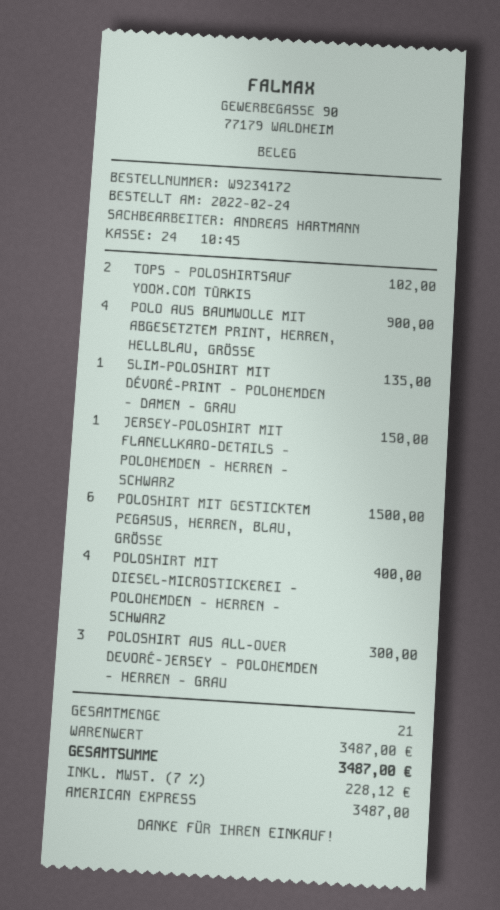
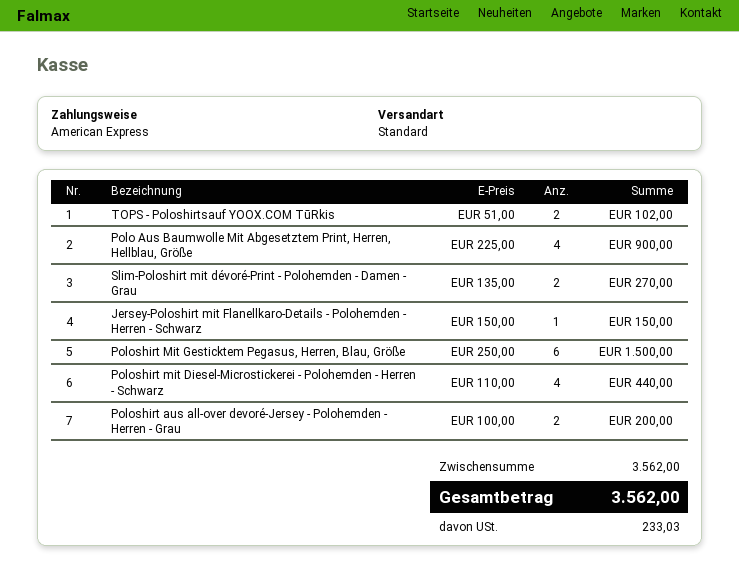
SLIM-POLOSHIRT MIT DÉVORÉ-PRINT - POLOHEMDEN - DAMEN - GRAU: 1 for 135.00 -> 2 for 270.00
POLOSHIRT MIT DIESEL-MICROSTICKEREI - POLOHEMDEN - HERREN - SCHWARZ: 4 for 400.00 -> 4 for 440.00
POLOSHIRT AUS ALL-OVER DEVORÉ-JERSEY - POLOHEMDEN - HERREN - GRAU: 3 for 300.00 -> 2 for 200.00
subtotal: 3487.00 -> 3562.00
tax: 228.12 -> 233.03
total: 3487.00 -> 3562.00

